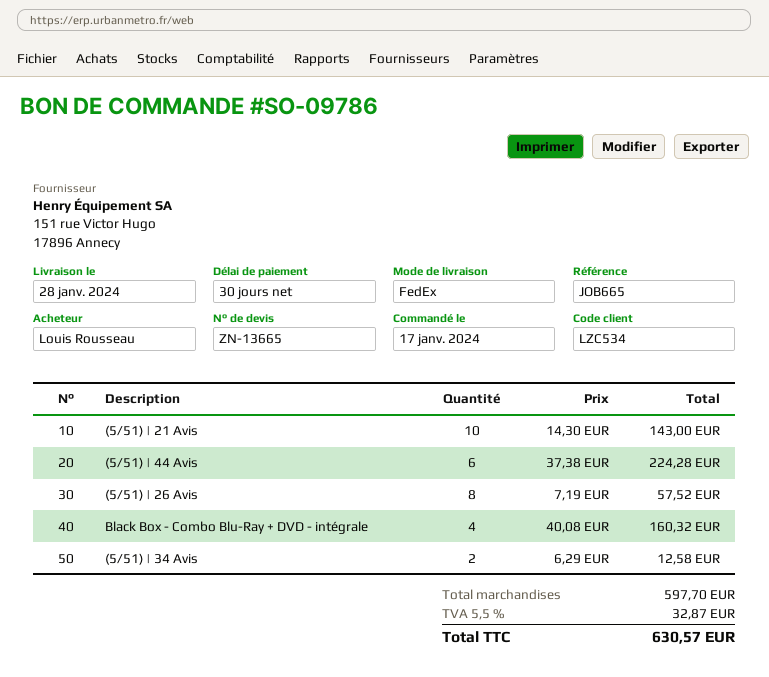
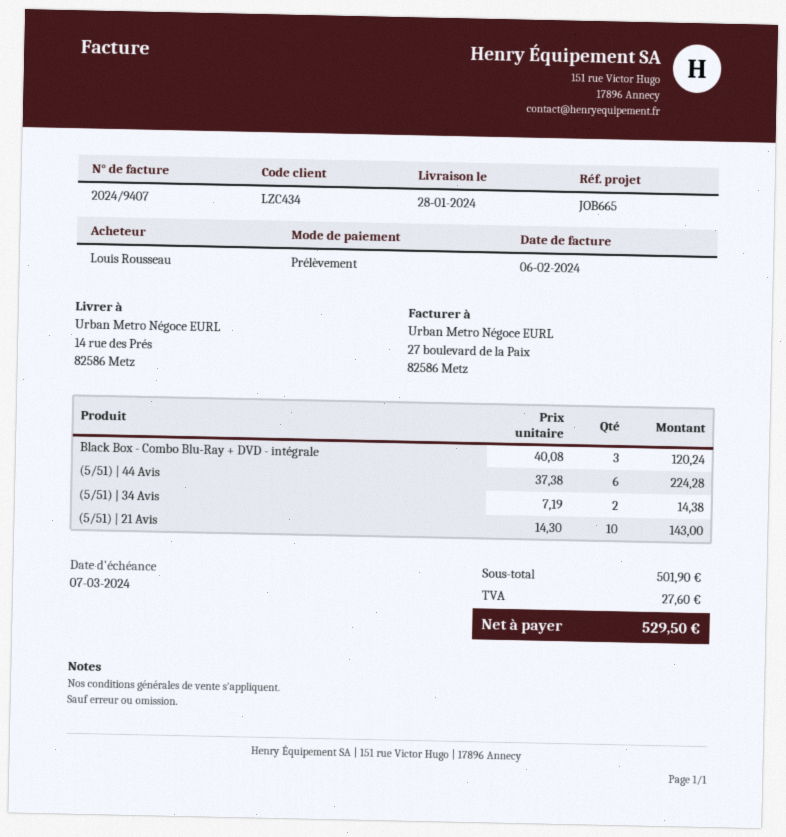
customer number: LZC534 -> LZC434
(5/51) | 26 Avis: 8 x 7.19 = 57.52 -> none
Black Box - Combo Blu-Ray + DVD - intégrale: 4 x 40.08 = 160.32 -> 3 x 40.08 = 120.24
(5/51) | 34 Avis: 2 x 6.29 = 12.58 -> 2 x 7.19 = 14.38
subtotal: 597.70 -> 501.90
tax: 32.87 -> 27.60
total: 630.57 -> 529.50

